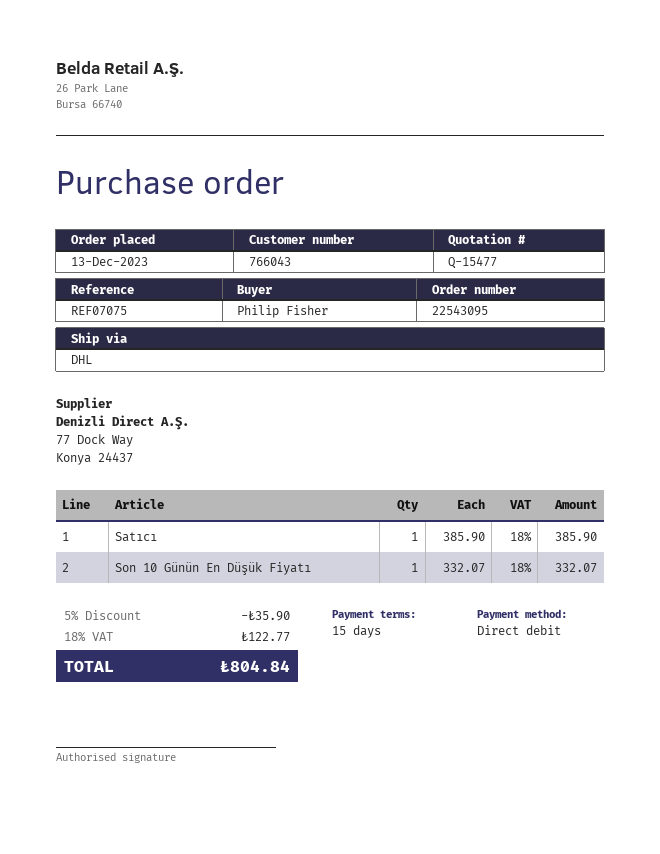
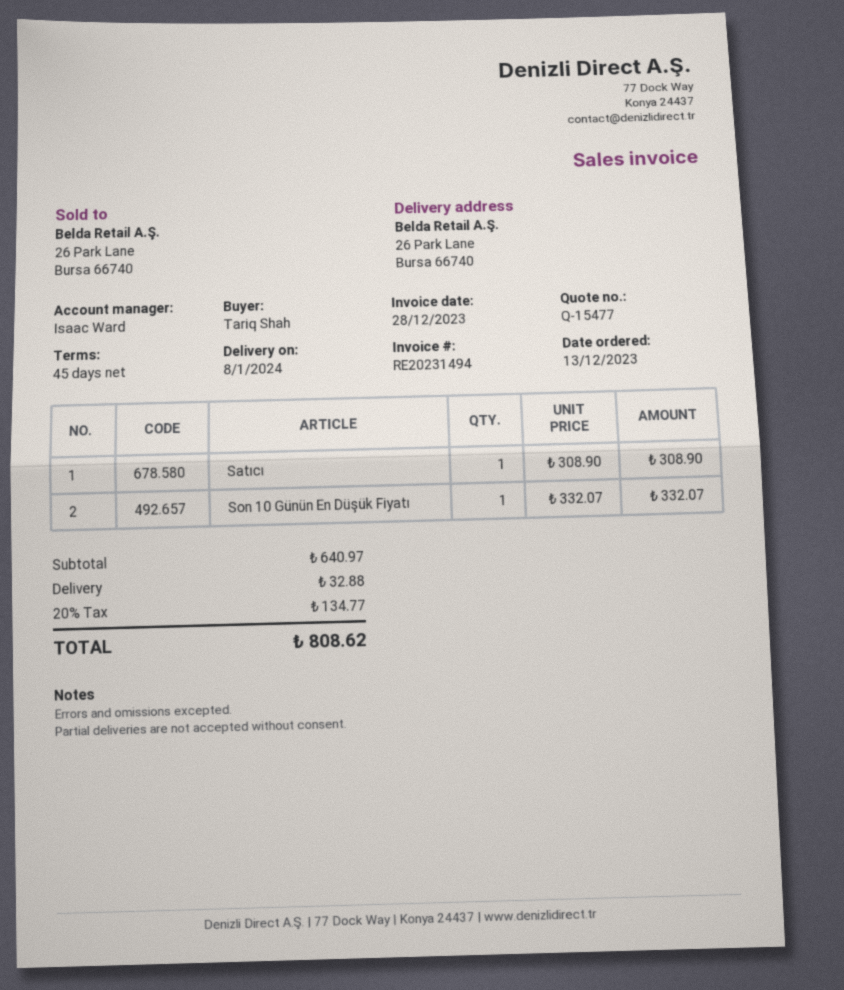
payment terms: 15 days -> 45 days
ordered by: Philip Fisher -> Tariq Shah
Satıcı: 1 x 385.90 = 385.90 -> 1 x 308.90 = 308.90
discount: 5% = 35.90 -> none
shipping: none -> 32.88
tax: 18% = 122.77 -> 20% = 134.77
total: 804.84 -> 808.62

